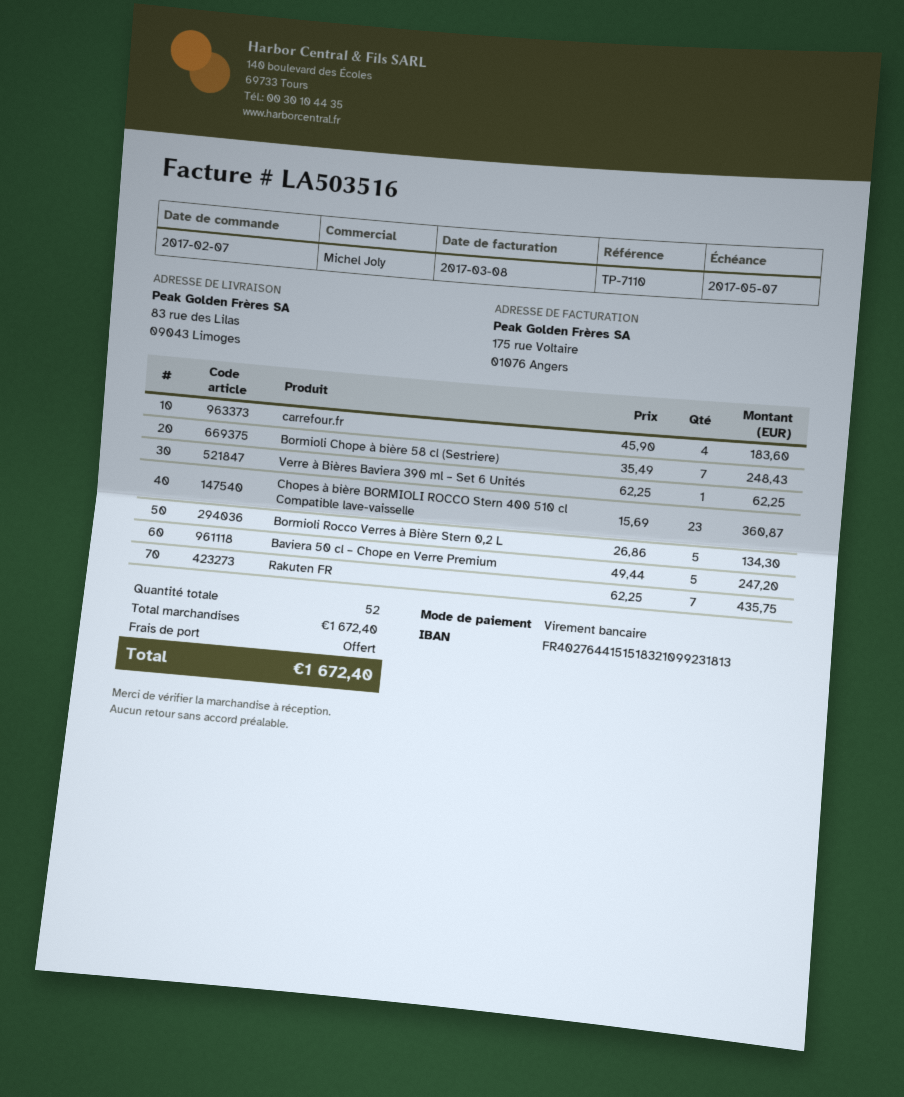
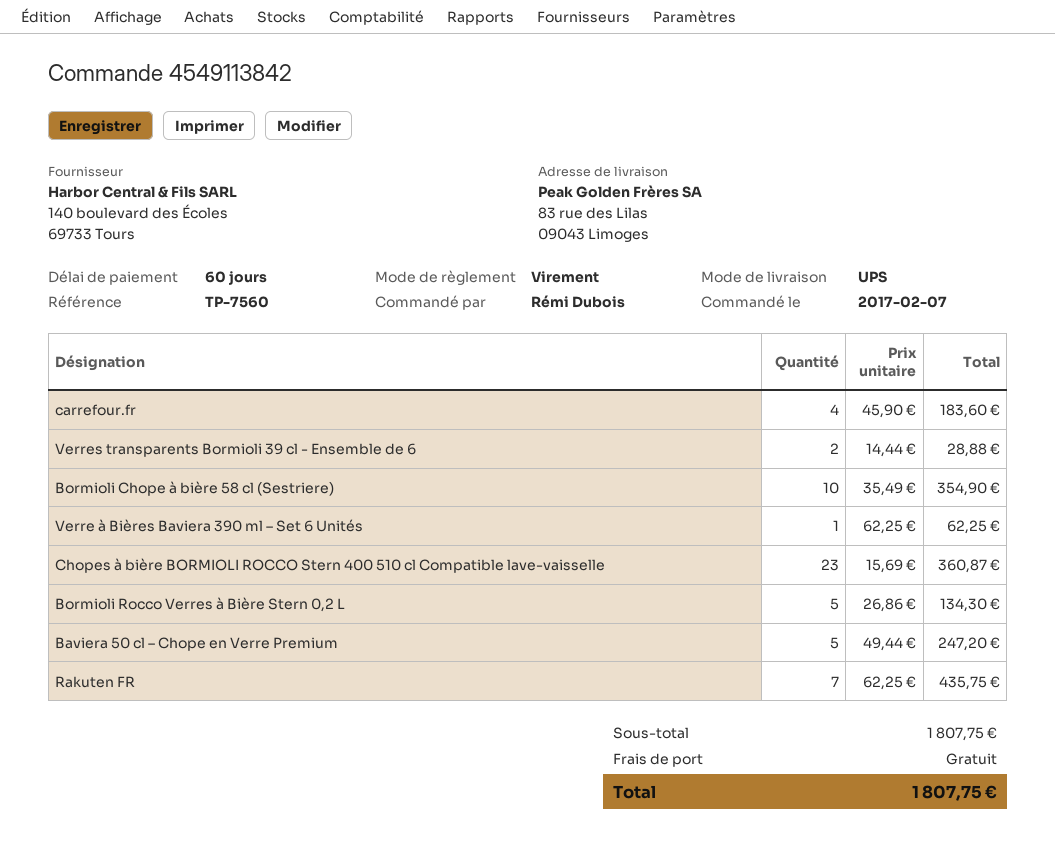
reference: TP-7110 -> TP-7560
Bormioli Chope à bière 58 cl (Sestriere): 7 x 35.49 = 248.43 -> 10 x 35.49 = 354.90
Verres transparents Bormioli 39 cl - Ensemble de 6: none -> 2 x 14.44 = 28.88
subtotal: 1672.40 -> 1807.75
total: 1672.40 -> 1807.75

